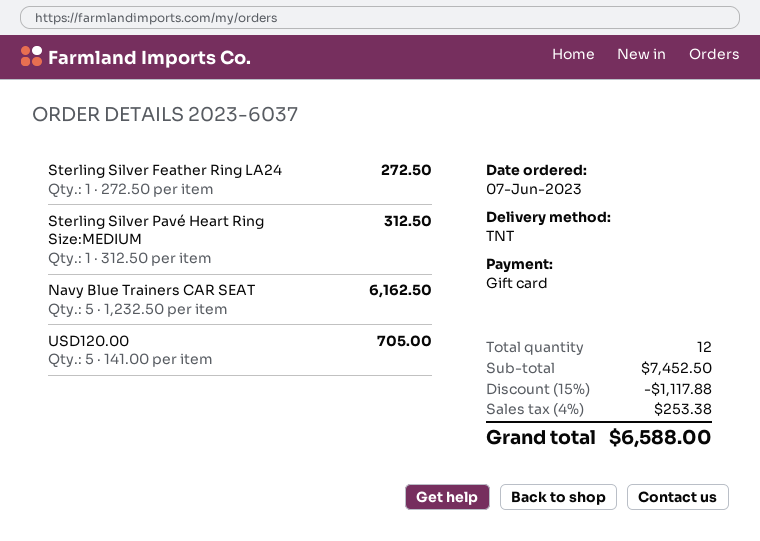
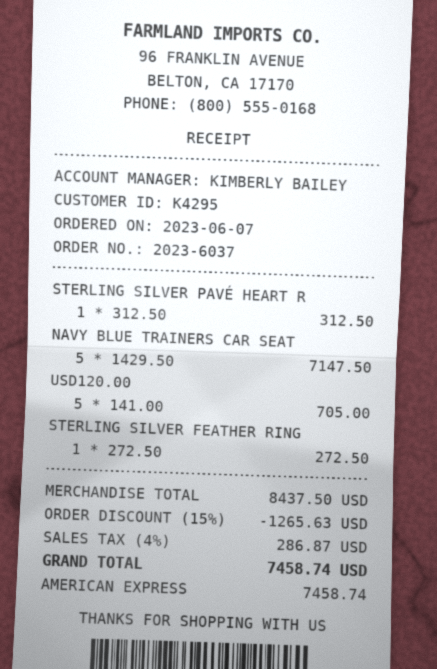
payment method: gift card -> American Express
Navy Blue Trainers CAR SEAT: 5 x 1232.50 = 6162.50 -> 5 x 1429.50 = 7147.50
subtotal: 7452.50 -> 8437.50
discount: 15% = 1117.88 -> 15% = 1265.63
tax: 4% = 253.38 -> 4% = 286.87
total: 6588.00 -> 7458.74

